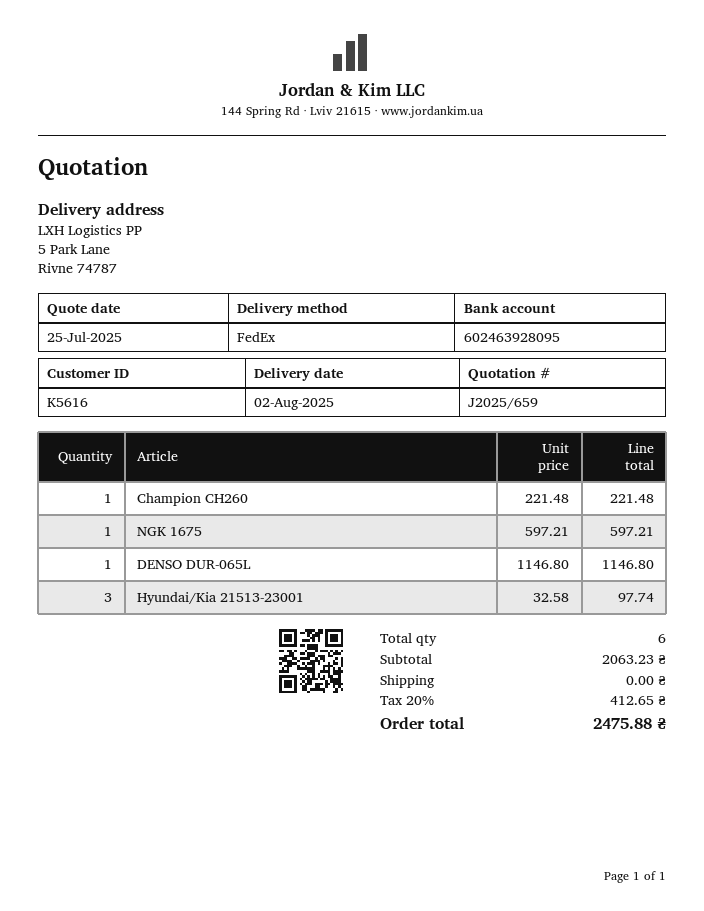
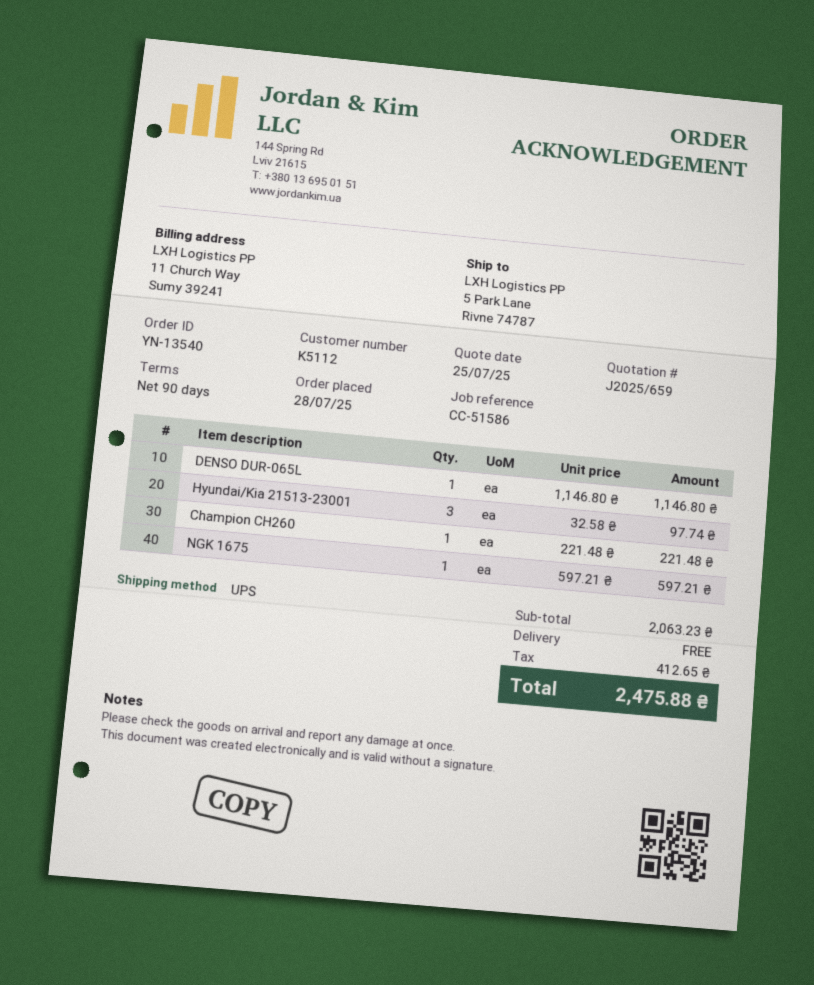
customer number: K5616 -> K5112
shipping method: FedEx -> UPS

